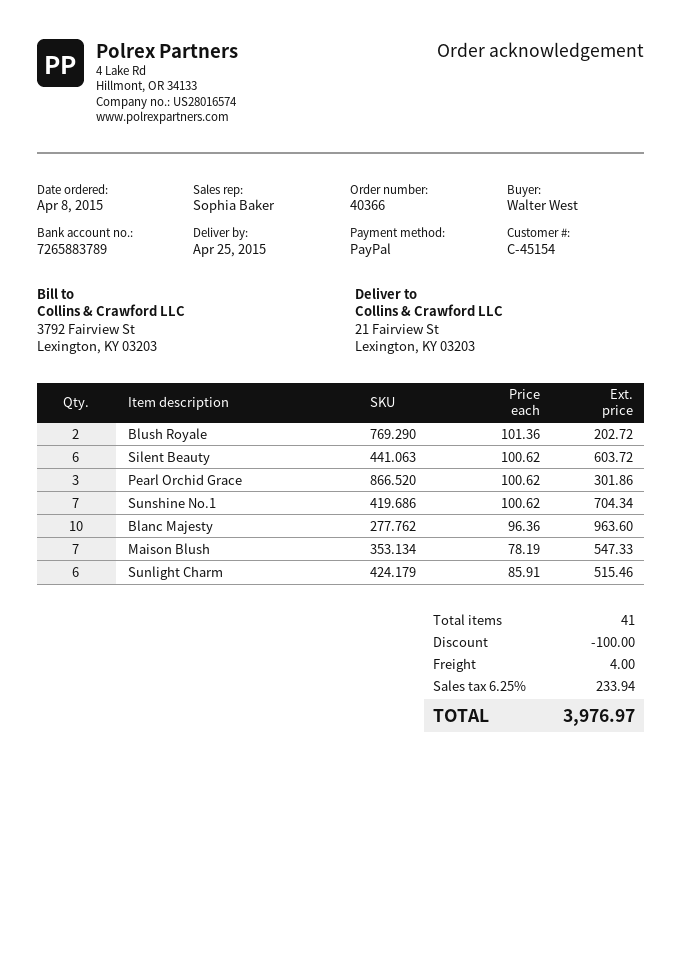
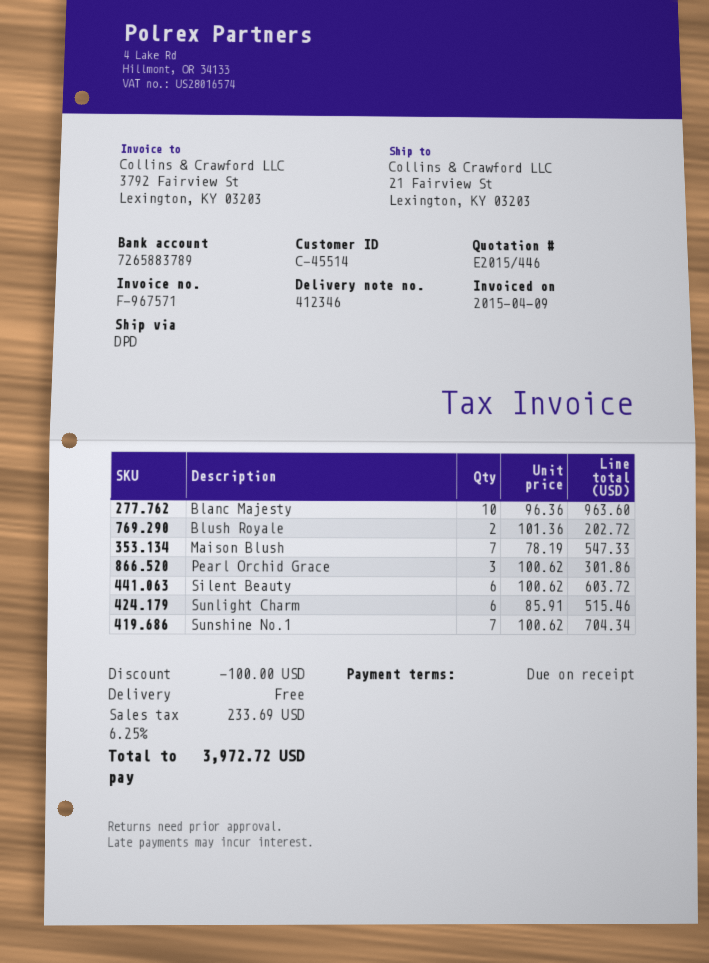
customer number: C-45154 -> C-45514
shipping: 4.00 -> 0.00
tax: 6.25% = 233.94 -> 6.25% = 233.69
total: 3976.97 -> 3972.72

